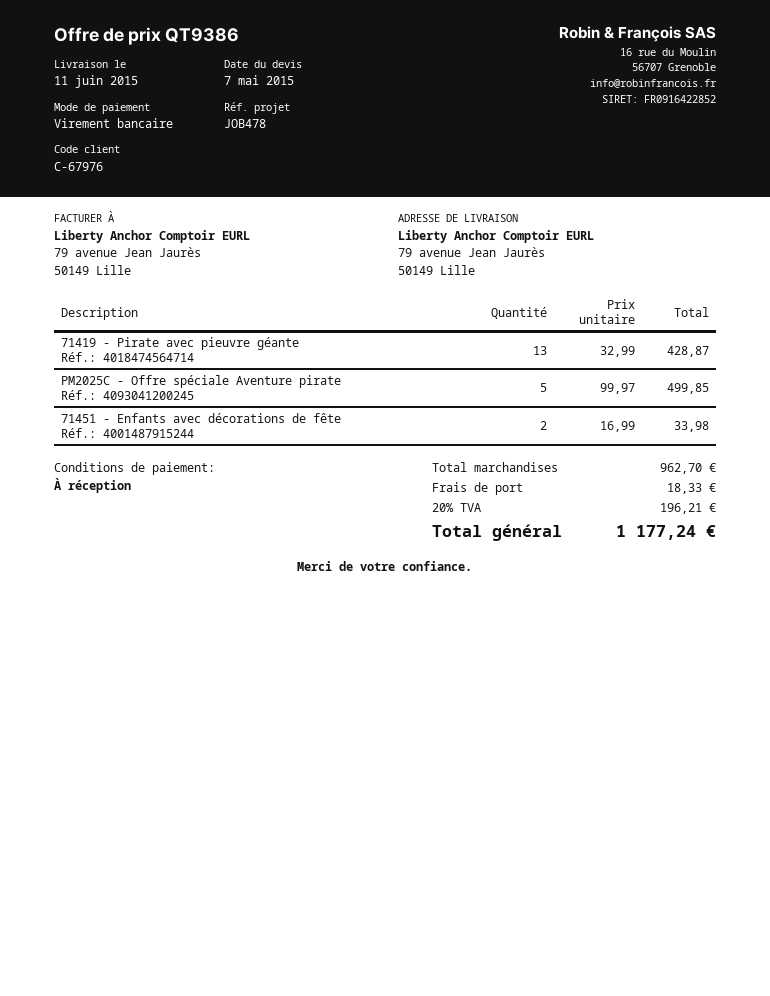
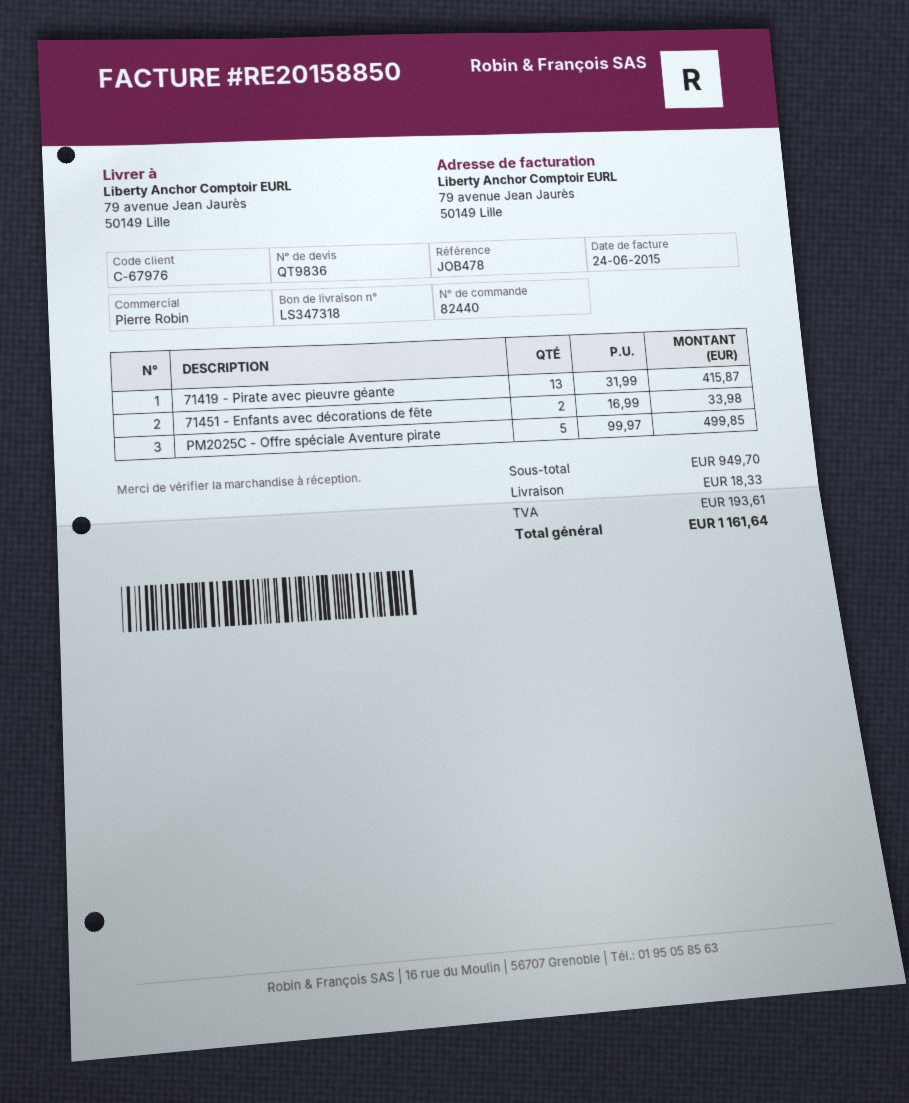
quote number: QT9386 -> QT9836
71419 - Pirate avec pieuvre géante: 13 x 32.99 = 428.87 -> 13 x 31.99 = 415.87
subtotal: 962.70 -> 949.70
tax: 196.21 -> 193.61
total: 1177.24 -> 1161.64

